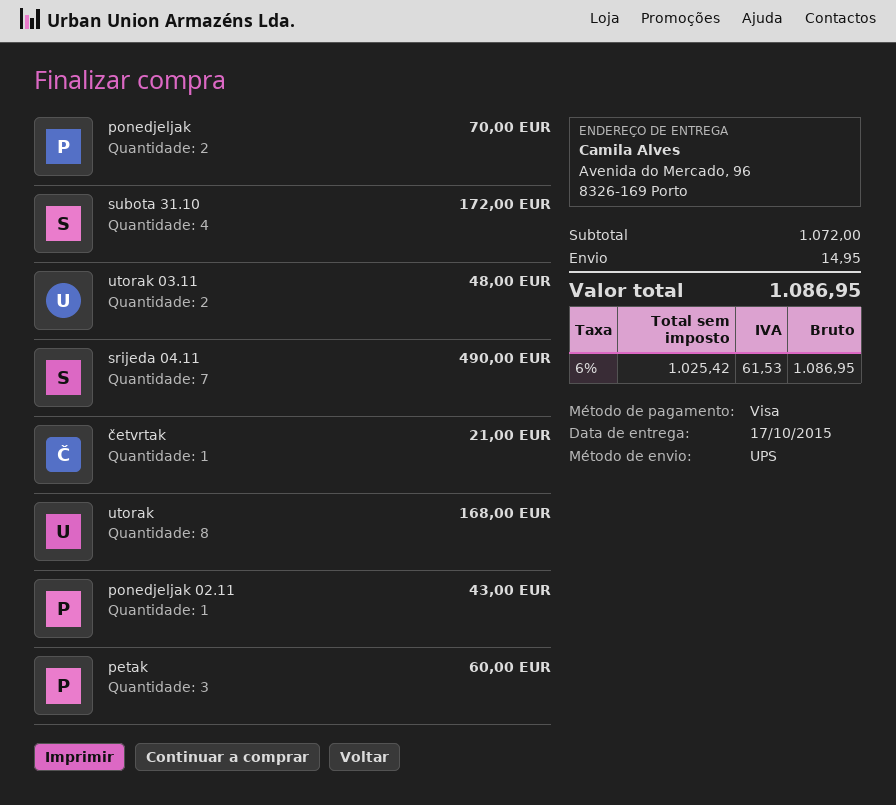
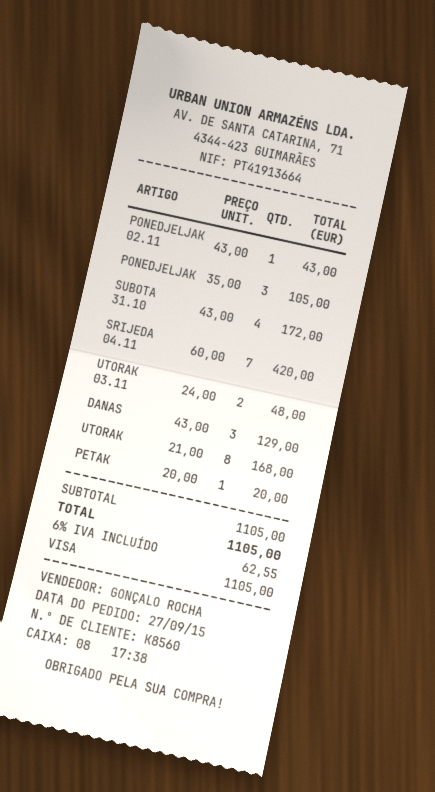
ponedjeljak: 2 for 70.00 -> 3 for 105.00
srijeda 04.11: 7 for 490.00 -> 7 for 420.00
četvrtak: 1 for 21.00 -> none
petak: 3 for 60.00 -> 1 for 20.00
DANAS: none -> 3 for 129.00
subtotal: 1072.00 -> 1105.00
shipping: 14.95 -> none
tax: 6% = 61.53 -> 6% = 62.55
total: 1086.95 -> 1105.00

